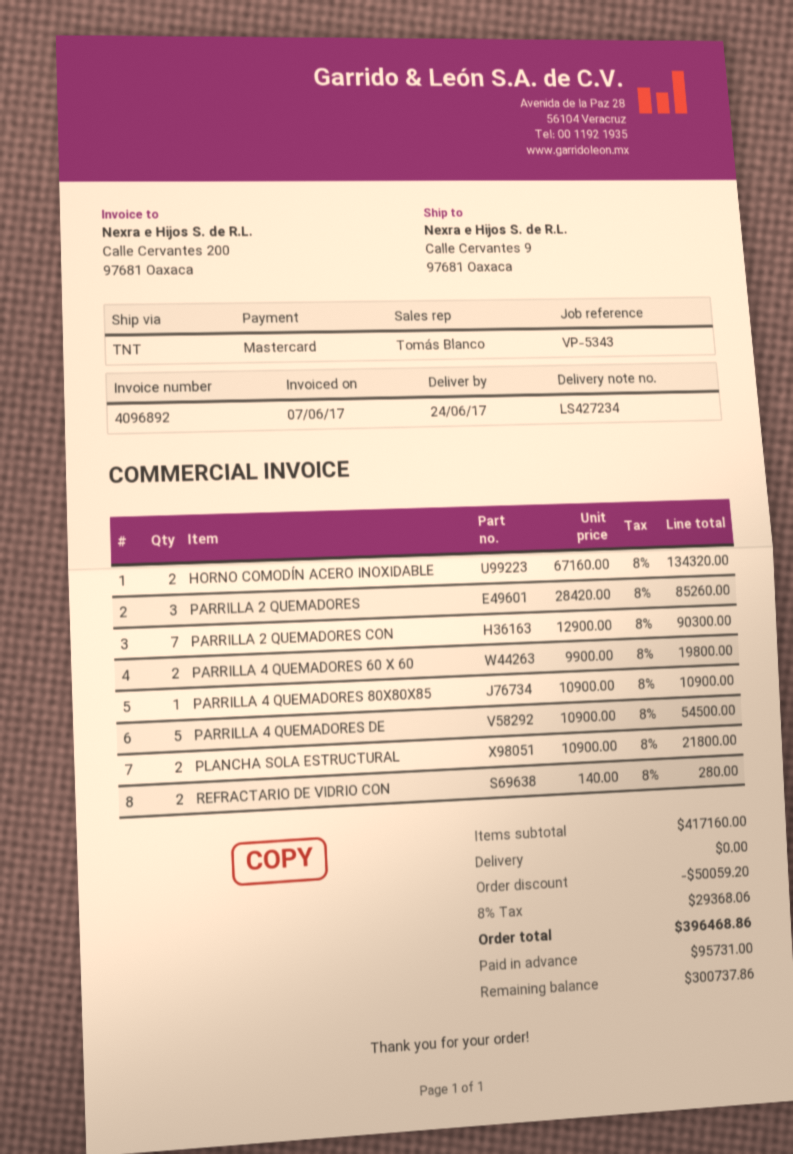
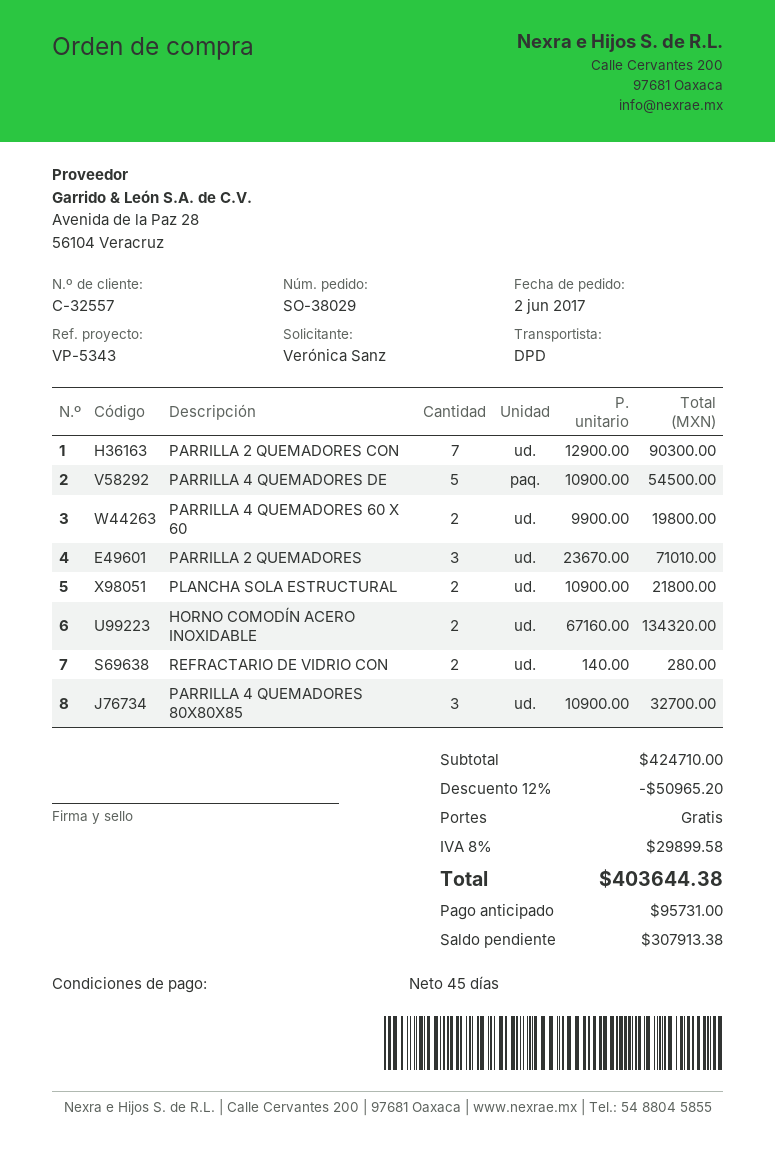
shipping method: TNT -> DPD
PARRILLA 2 QUEMADORES: 3 x 28420.00 = 85260.00 -> 3 x 23670.00 = 71010.00
PARRILLA 4 QUEMADORES 80X80X85: 1 x 10900.00 = 10900.00 -> 3 x 10900.00 = 32700.00
subtotal: 417160.00 -> 424710.00
discount: 50059.20 -> 50965.20
tax: 8% = 29368.06 -> 8% = 29899.58
total: 396468.86 -> 403644.38
balance: 300737.86 -> 307913.38

